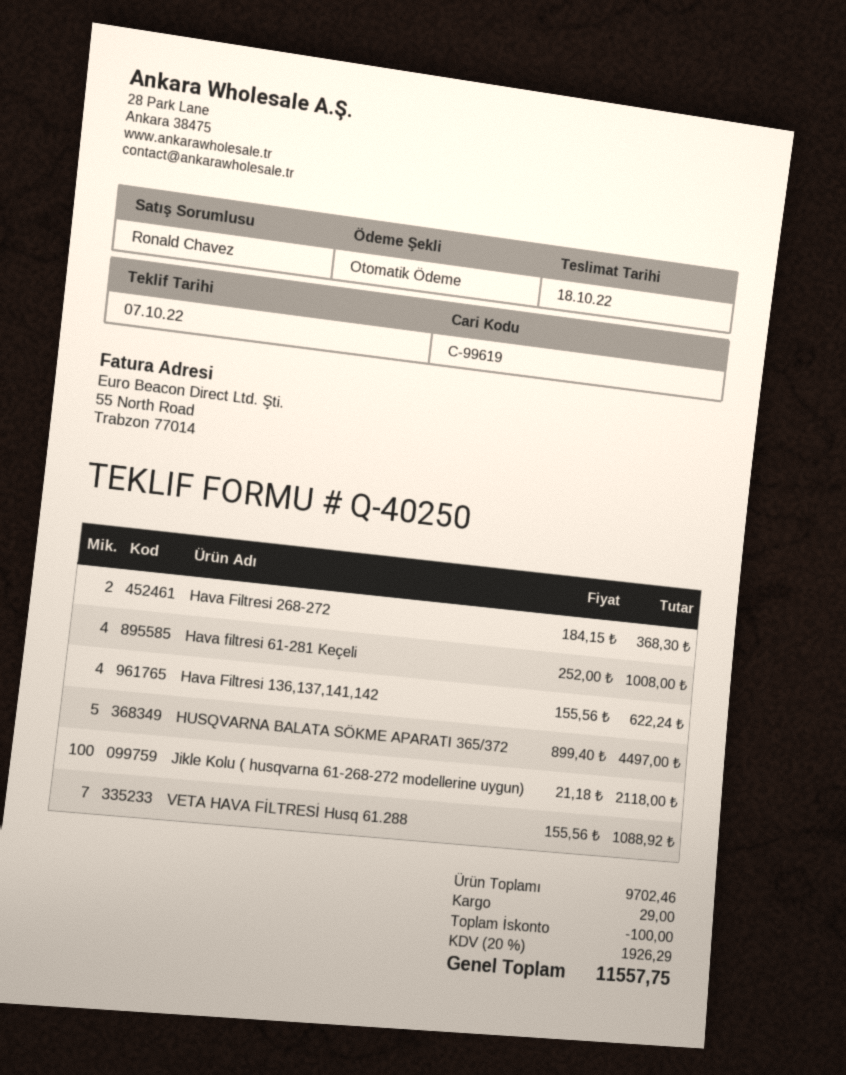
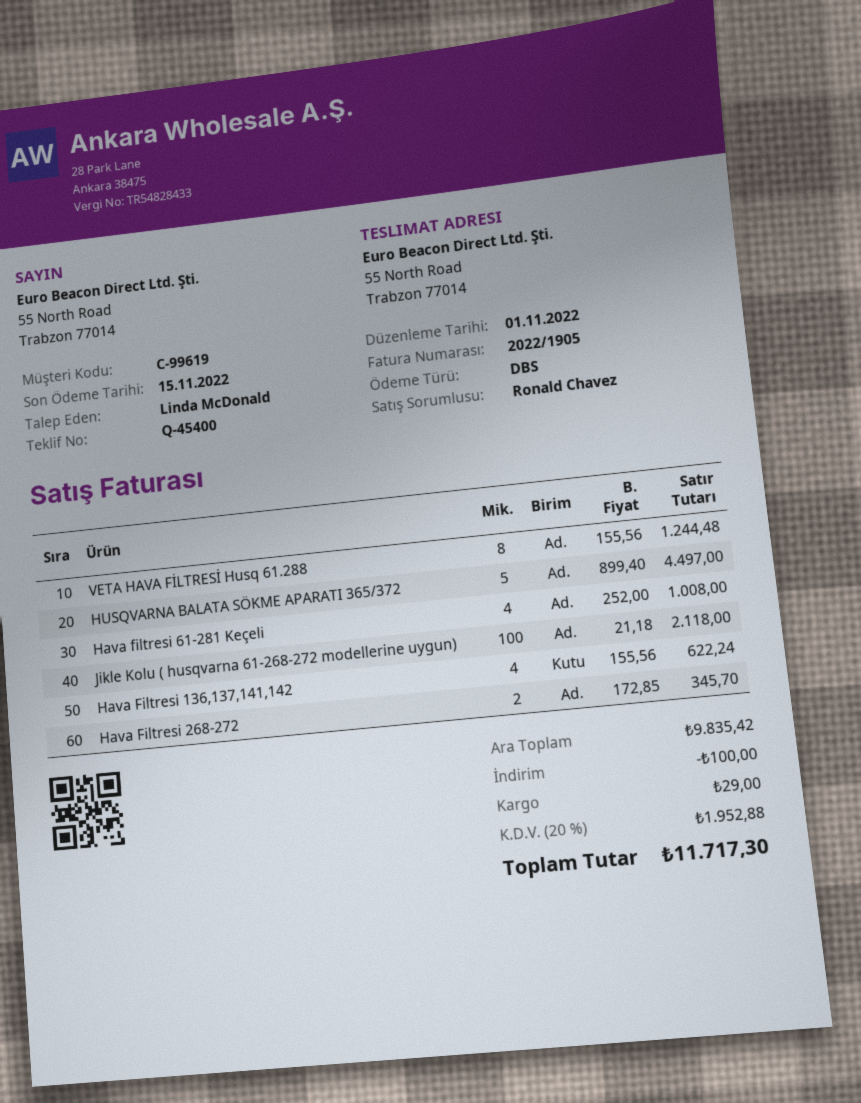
quote number: Q-40250 -> Q-45400
Hava Filtresi 268-272: 2 x 184.15 = 368.30 -> 2 x 172.85 = 345.70
VETA HAVA FİLTRESİ Husq 61.288: 7 x 155.56 = 1088.92 -> 8 x 155.56 = 1244.48
subtotal: 9702.46 -> 9835.42
tax: 20% = 1926.29 -> 20% = 1952.88
total: 11557.75 -> 11717.30

